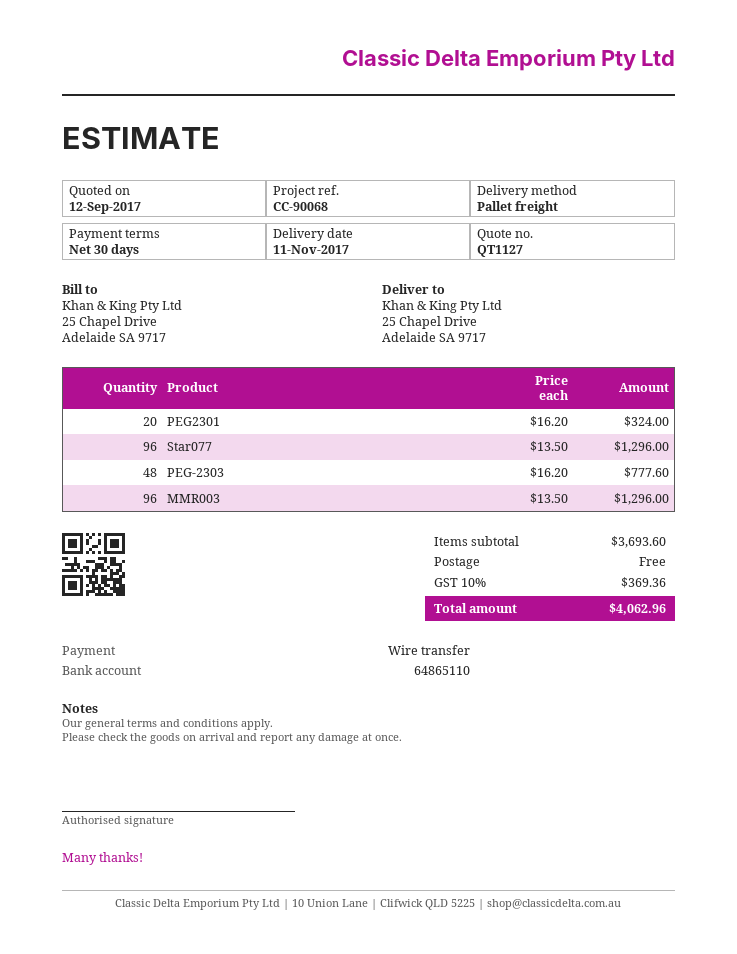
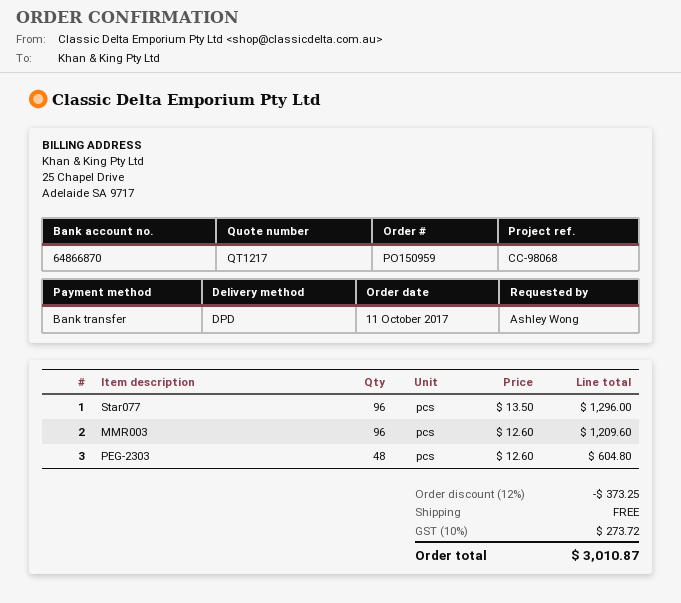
quote number: QT1127 -> QT1217
reference: CC-90068 -> CC-98068
bank account: 64865110 -> 64866870
shipping method: pallet freight -> DPD
PEG2301: 20 x 16.20 = 324.00 -> none
PEG-2303: 48 x 16.20 = 777.60 -> 48 x 12.60 = 604.80
MMR003: 96 x 13.50 = 1296.00 -> 96 x 12.60 = 1209.60
discount: none -> 12% = 373.25
tax: 10% = 369.36 -> 10% = 273.72
total: 4062.96 -> 3010.87

